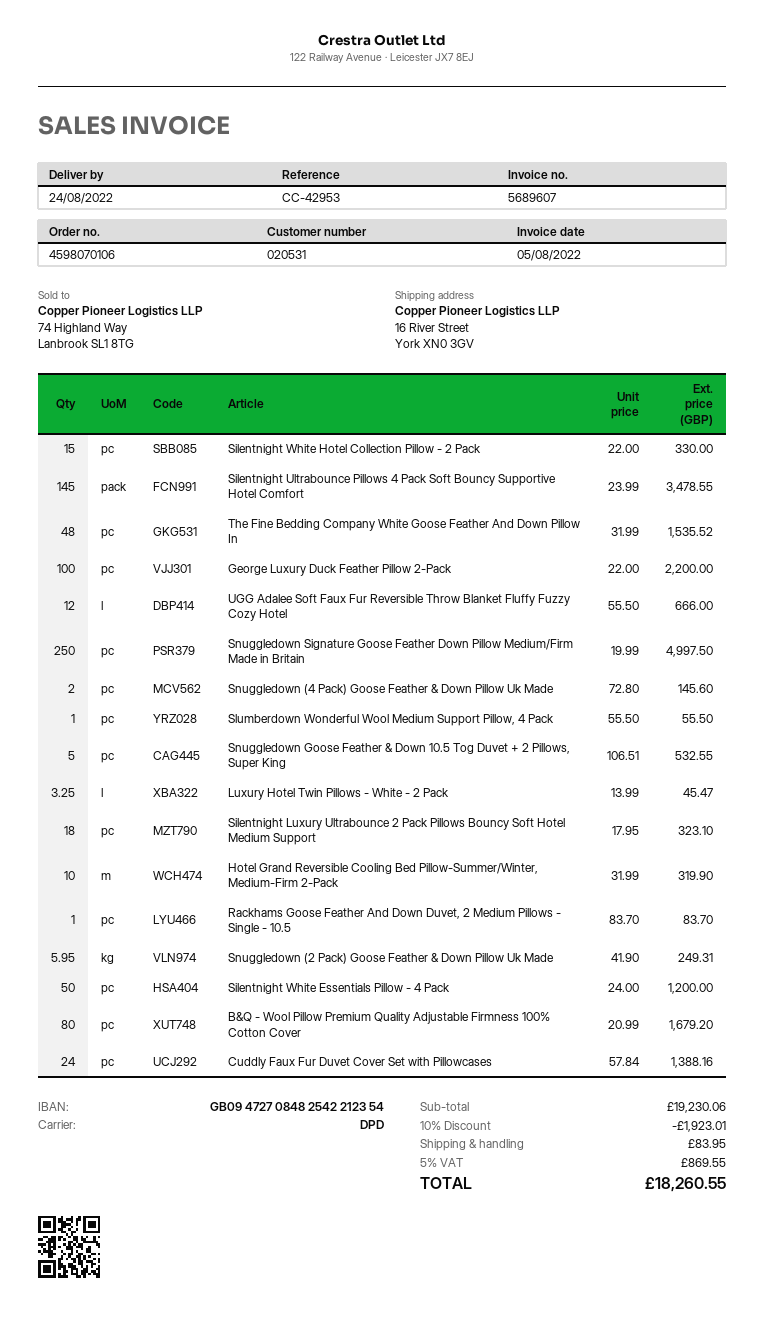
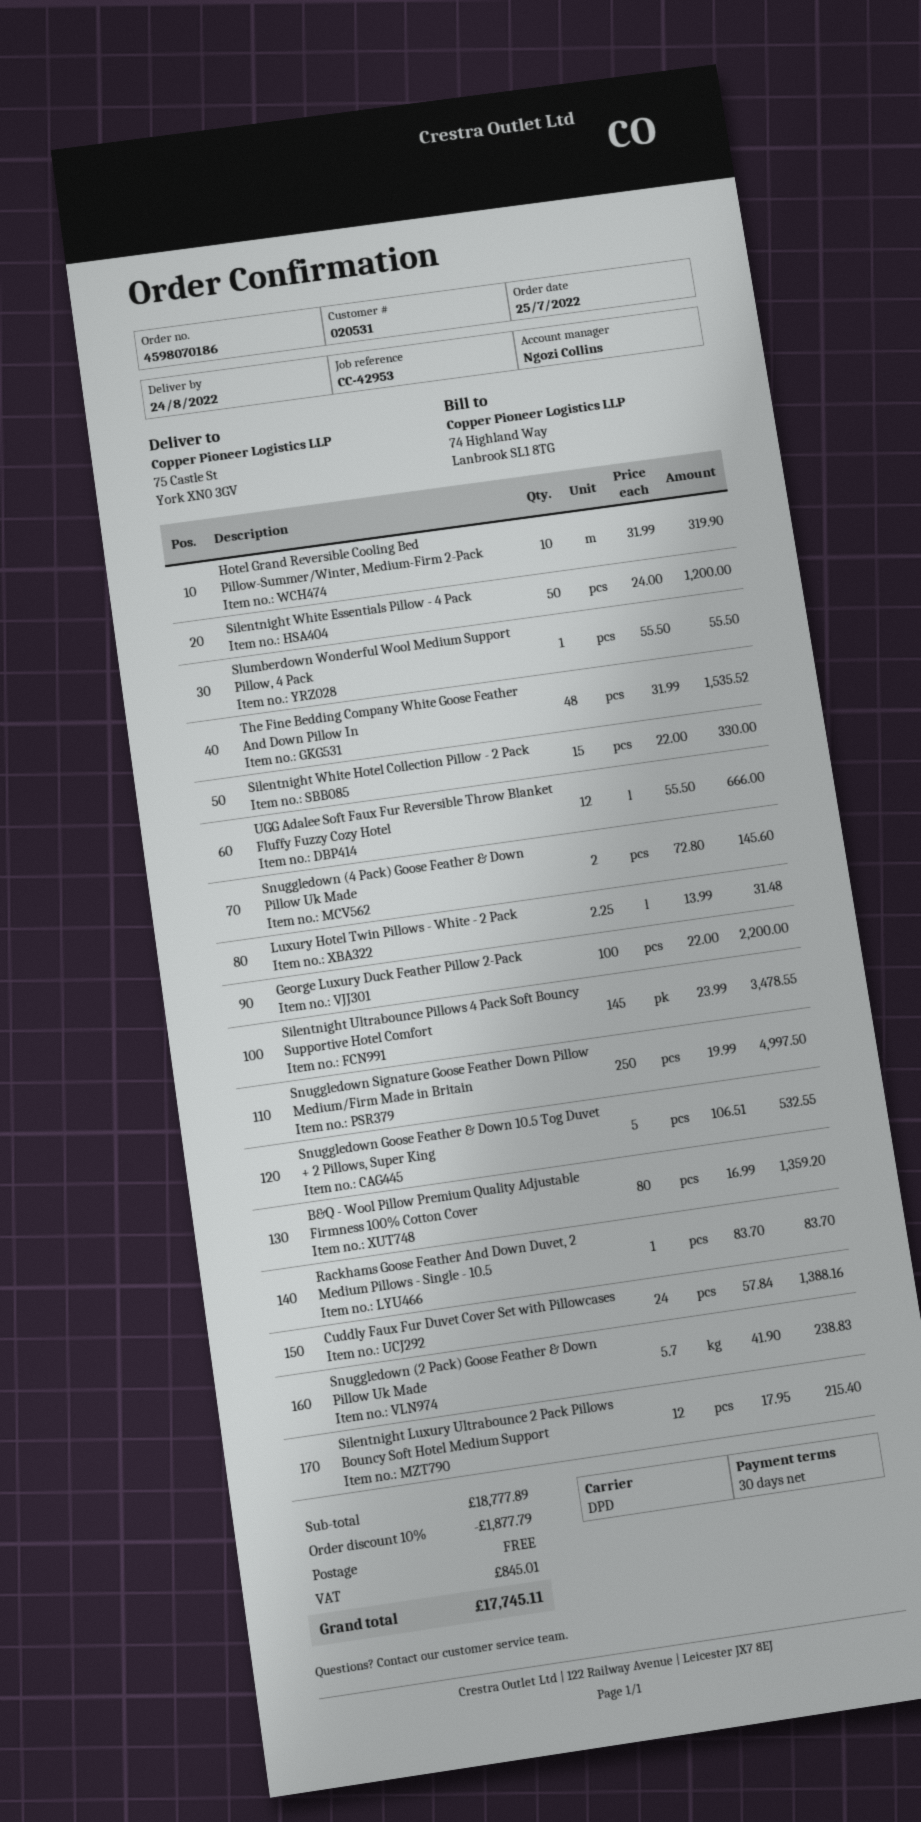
order number: 4598070106 -> 4598070186
ship to: 16 River Street, York XN0 3GV -> 75 Castle St, York XN0 3GV
Luxury Hotel Twin Pillows - White - 2 Pack: 3.25 x 13.99 = 45.47 -> 2.25 x 13.99 = 31.48
Silentnight Luxury Ultrabounce 2 Pack Pillows Bouncy Soft Hotel Medium Support: 18 x 17.95 = 323.10 -> 12 x 17.95 = 215.40
Snuggledown (2 Pack) Goose Feather & Down Pillow Uk Made: 5.95 x 41.90 = 249.31 -> 5.7 x 41.90 = 238.83
B&Q - Wool Pillow Premium Quality Adjustable Firmness 100% Cotton Cover: 80 x 20.99 = 1679.20 -> 80 x 16.99 = 1359.20
subtotal: 19230.06 -> 18777.89
discount: 10% = 1923.01 -> 10% = 1877.79
shipping: 83.95 -> 0.00
tax: 869.55 -> 845.01
total: 18260.55 -> 17745.11

